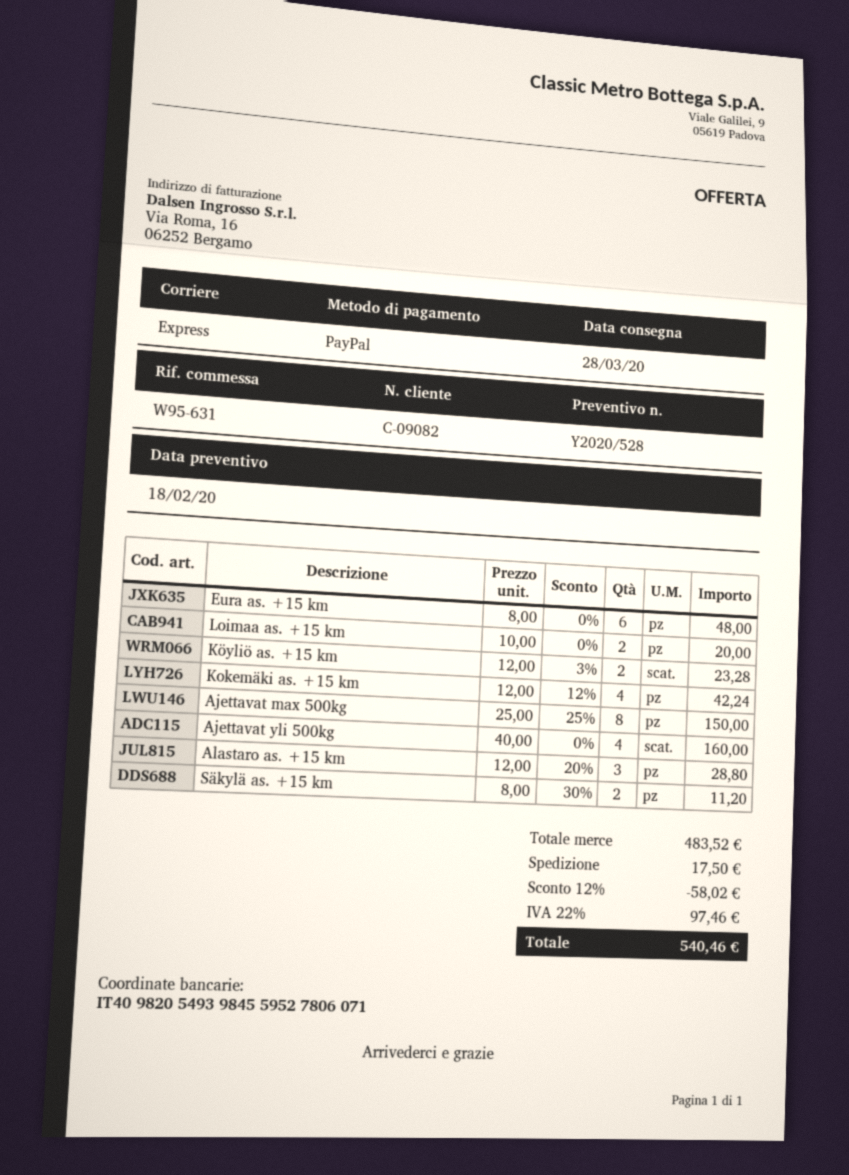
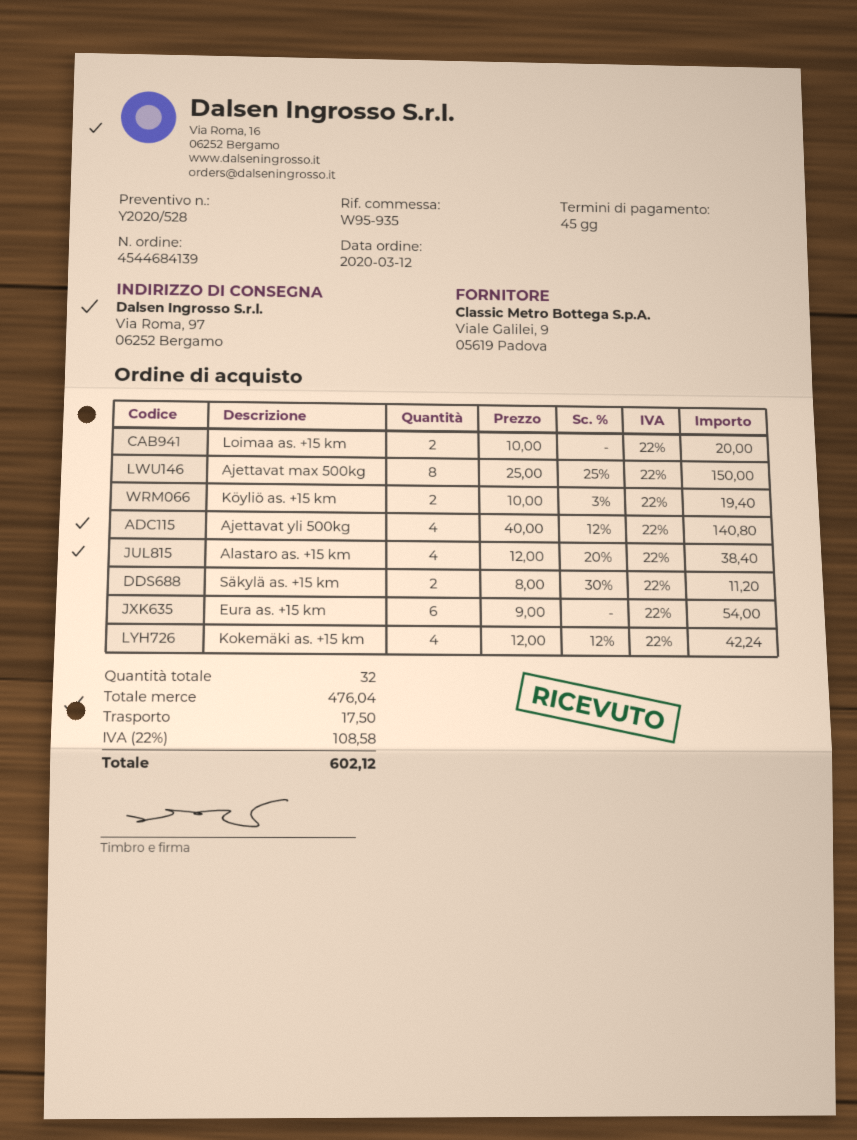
reference: W95-631 -> W95-935
Eura as. +15 km: 6 x 8.00 = 48.00 -> 6 x 9.00 = 54.00
Köyliö as. +15 km: 2 x 12.00 - 3% = 23.28 -> 2 x 10.00 - 3% = 19.40
Ajettavat yli 500kg: 4 x 40.00 = 160.00 -> 4 x 40.00 - 12% = 140.80
Alastaro as. +15 km: 3 x 12.00 - 20% = 28.80 -> 4 x 12.00 - 20% = 38.40
subtotal: 483.52 -> 476.04
discount: 12% = 58.02 -> none
tax: 22% = 97.46 -> 22% = 108.58
total: 540.46 -> 602.12

